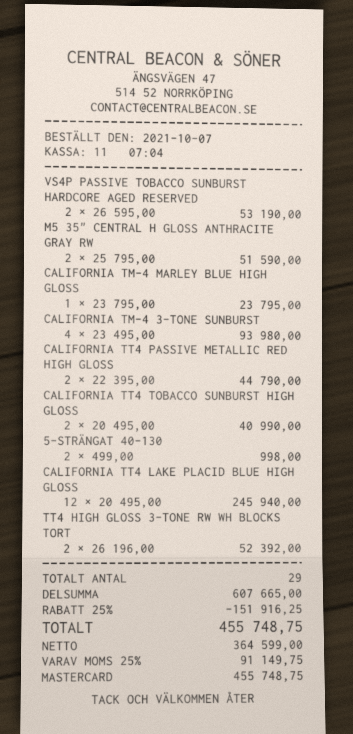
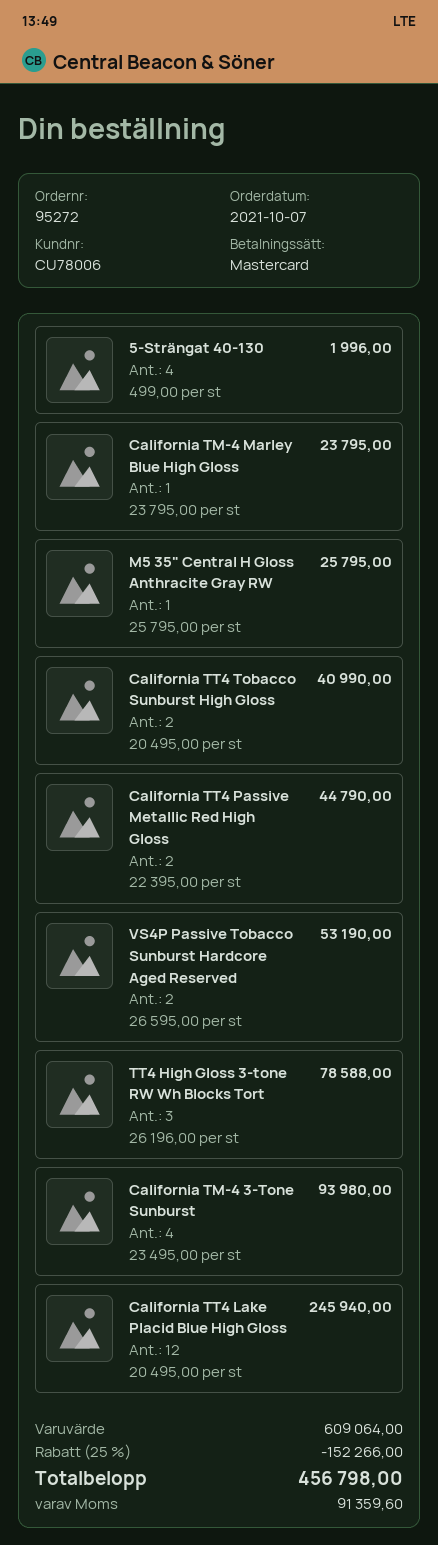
M5 35" CENTRAL H GLOSS ANTHRACITE GRAY RW: 2 x 25795.00 = 51590.00 -> 1 x 25795.00 = 25795.00
5-STRÄNGAT 40-130: 2 x 499.00 = 998.00 -> 4 x 499.00 = 1996.00
TT4 HIGH GLOSS 3-TONE RW WH BLOCKS TORT: 2 x 26196.00 = 52392.00 -> 3 x 26196.00 = 78588.00
subtotal: 607665.00 -> 609064.00
discount: 25% = 151916.25 -> 25% = 152266.00
tax: 91149.75 -> 91359.60
total: 455748.75 -> 456798.00

